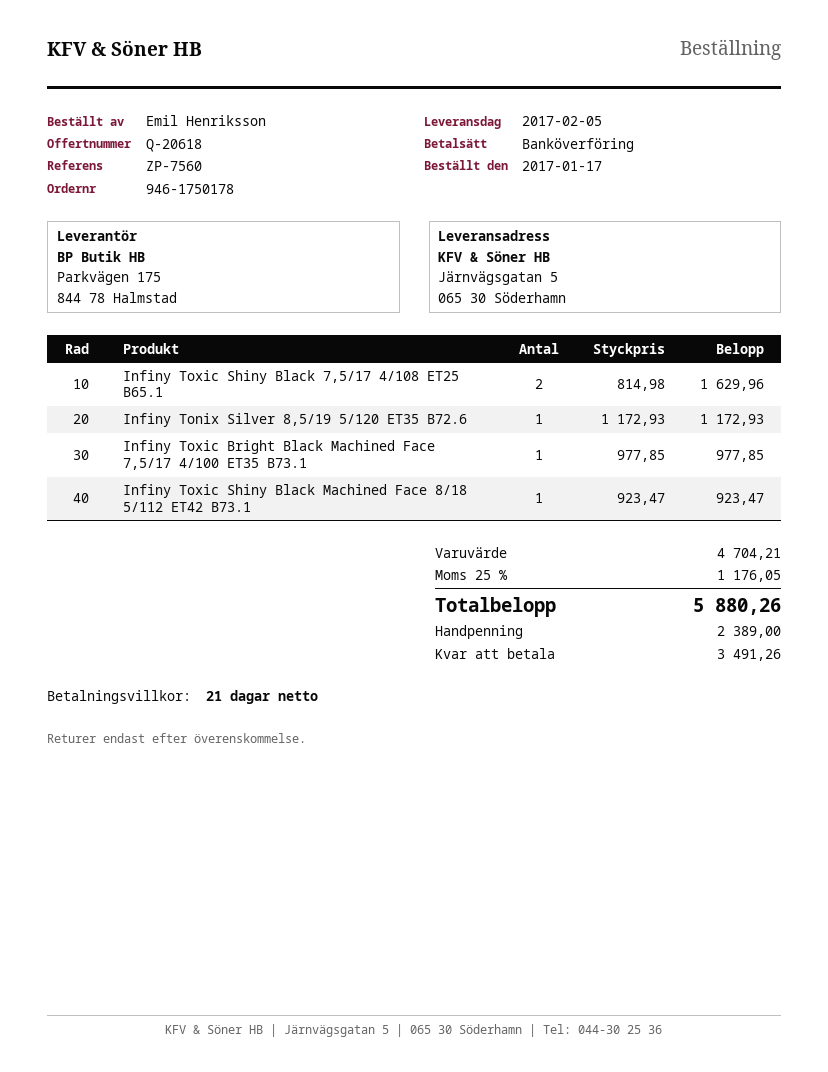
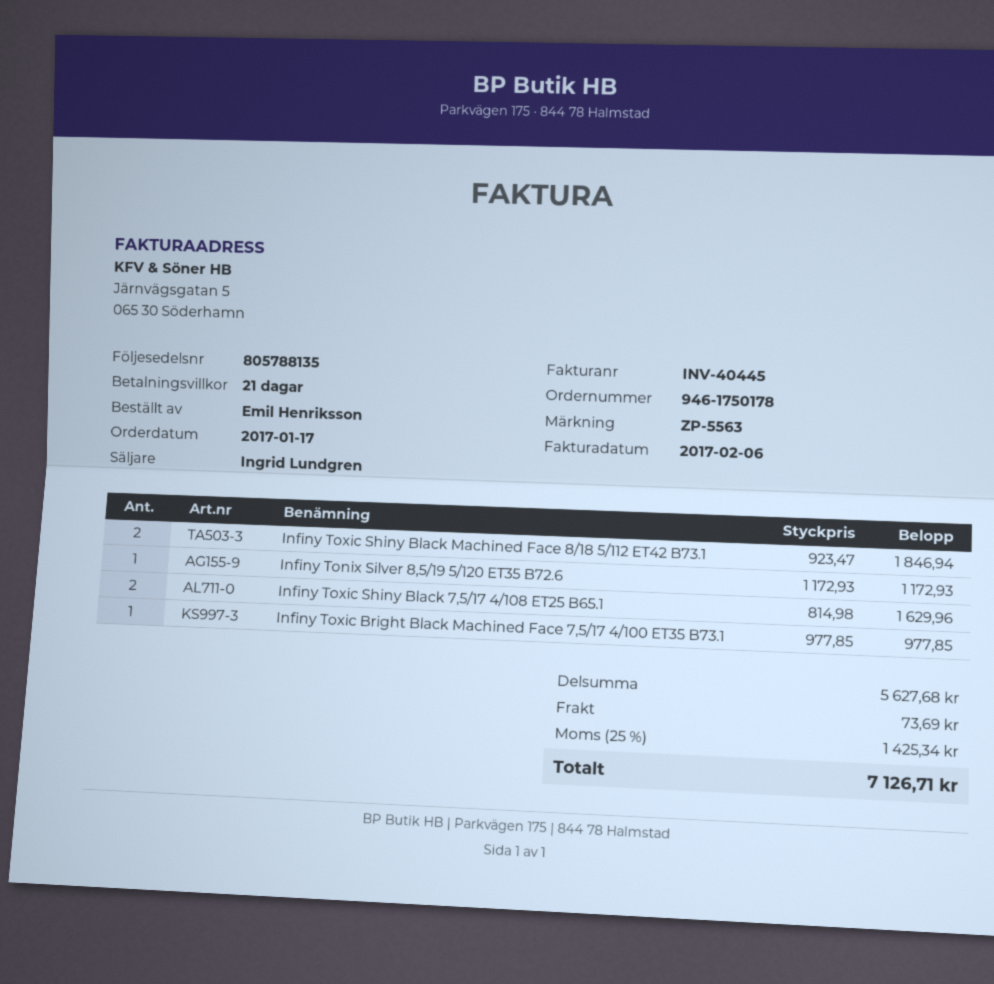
reference: ZP-7560 -> ZP-5563
Infiny Toxic Shiny Black Machined Face 8/18 5/112 ET42 B73.1: 1 x 923.47 = 923.47 -> 2 x 923.47 = 1846.94
subtotal: 4704.21 -> 5627.68
shipping: none -> 73.69
tax: 25% = 1176.05 -> 25% = 1425.34
total: 5880.26 -> 7126.71

